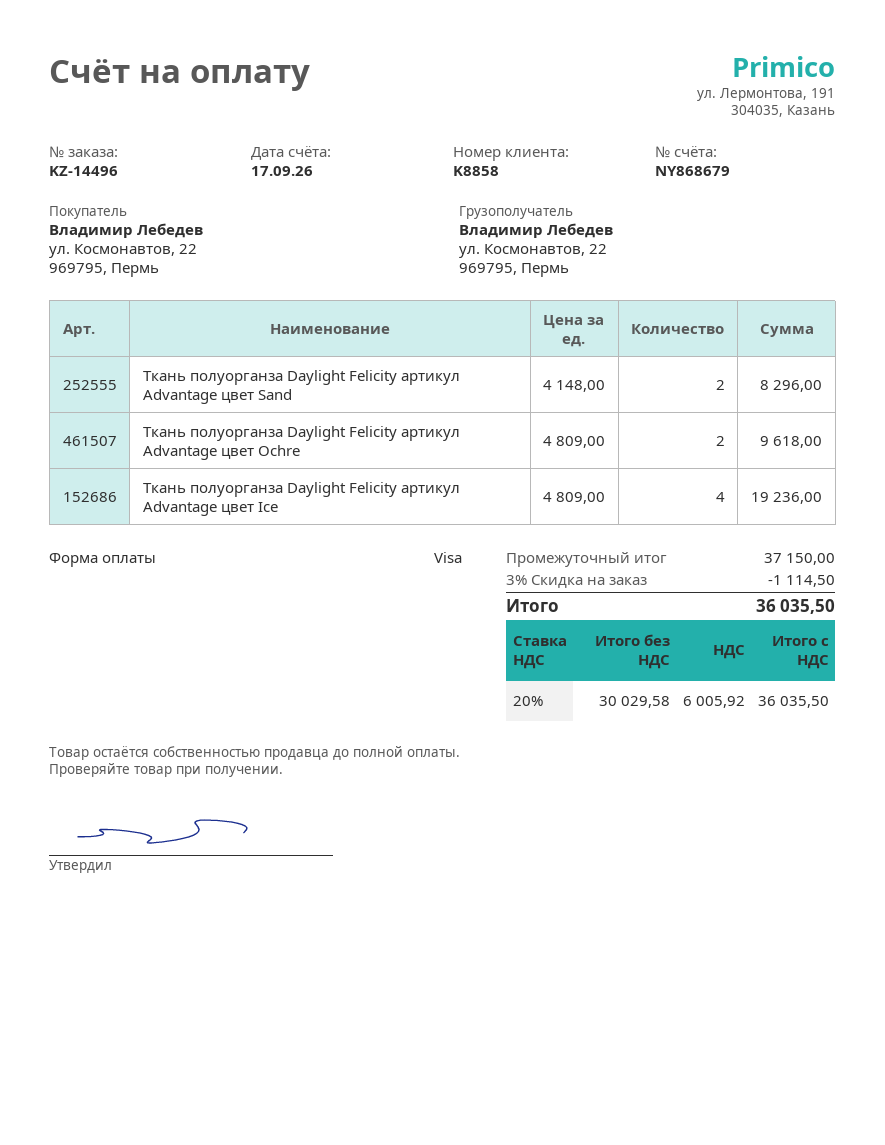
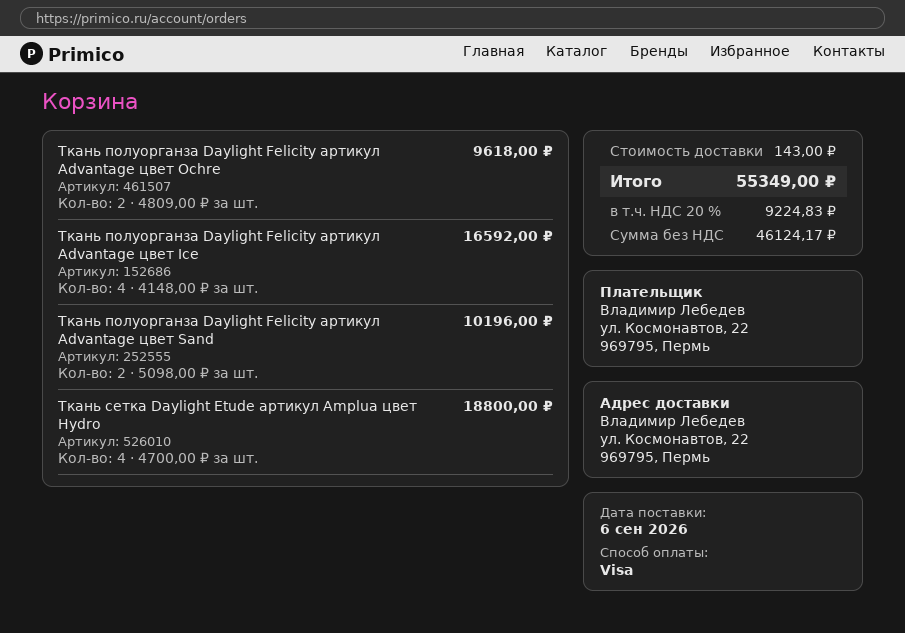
Ткань полуорганза Daylight Felicity артикул Advantage цвет Sand: 2 x 4148.00 = 8296.00 -> 2 x 5098.00 = 10196.00
Ткань полуорганза Daylight Felicity артикул Advantage цвет Ice: 4 x 4809.00 = 19236.00 -> 4 x 4148.00 = 16592.00
Ткань сетка Daylight Etude артикул Amplua цвет Hydro: none -> 4 x 4700.00 = 18800.00
discount: 3% = 1114.50 -> none
shipping: none -> 143.00
net: 30029.58 -> 46124.17
tax: 20% = 6005.92 -> 20% = 9224.83
total: 36035.50 -> 55349.00

